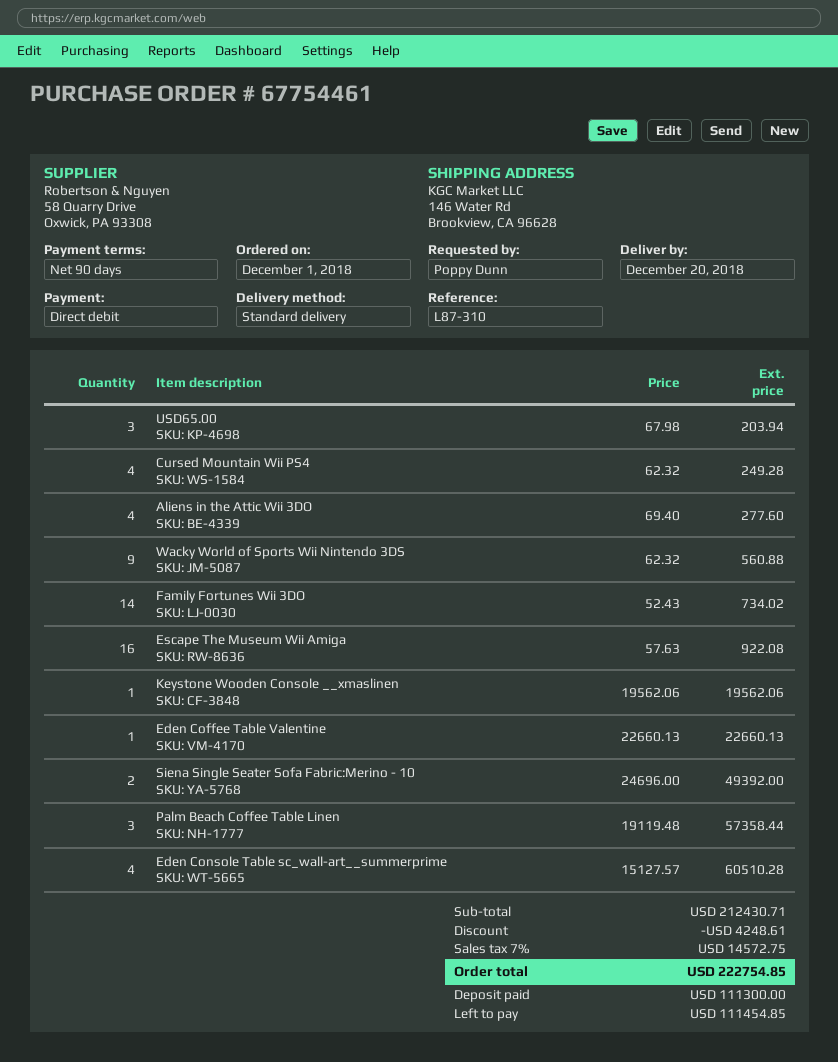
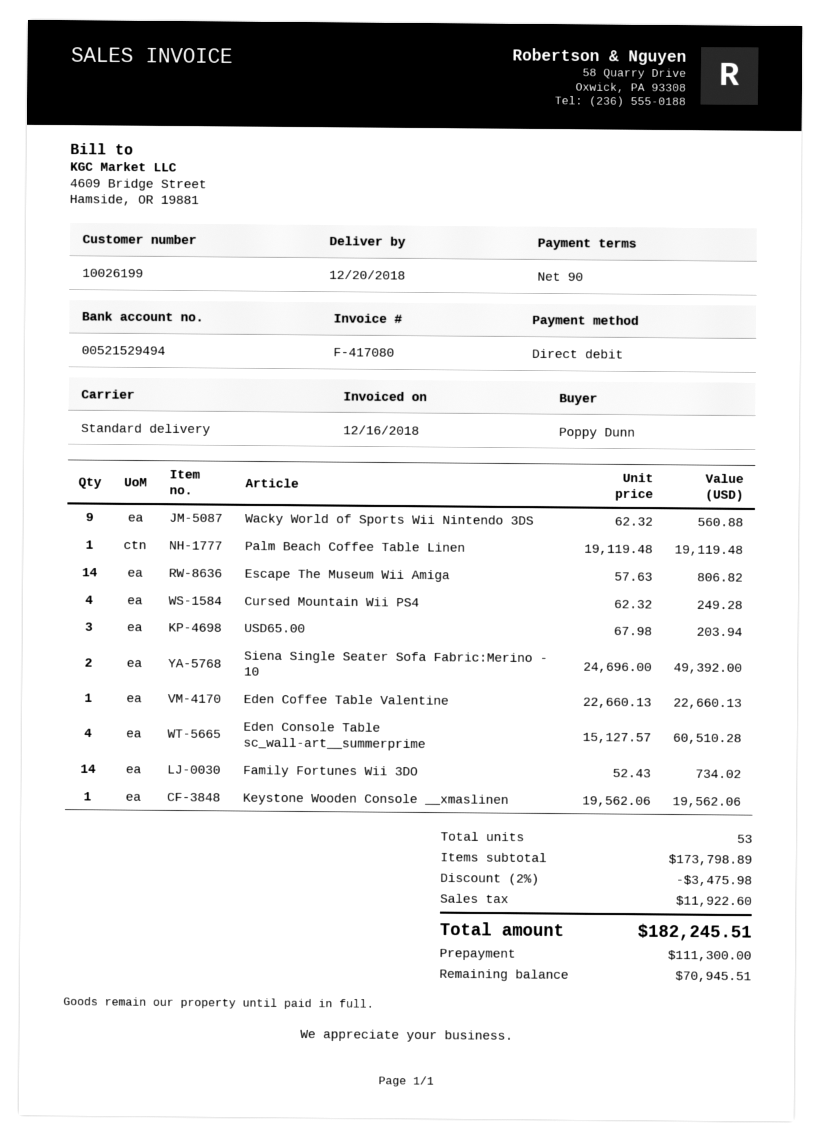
Aliens in the Attic Wii 3DO: 4 x 69.40 = 277.60 -> none
Escape The Museum Wii Amiga: 16 x 57.63 = 922.08 -> 14 x 57.63 = 806.82
Palm Beach Coffee Table Linen: 3 x 19119.48 = 57358.44 -> 1 x 19119.48 = 19119.48
subtotal: 212430.71 -> 173798.89
discount: 4248.61 -> 3475.98
tax: 14572.75 -> 11922.60
total: 222754.85 -> 182245.51
balance: 111454.85 -> 70945.51

